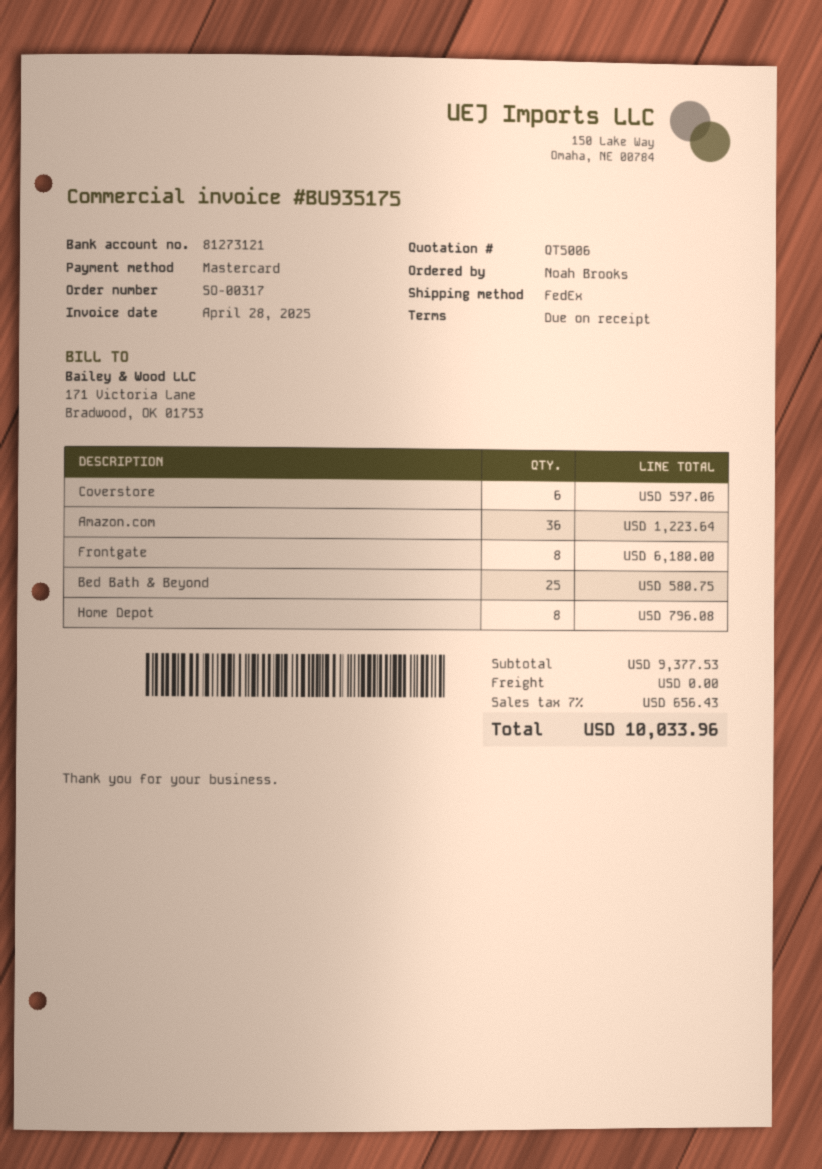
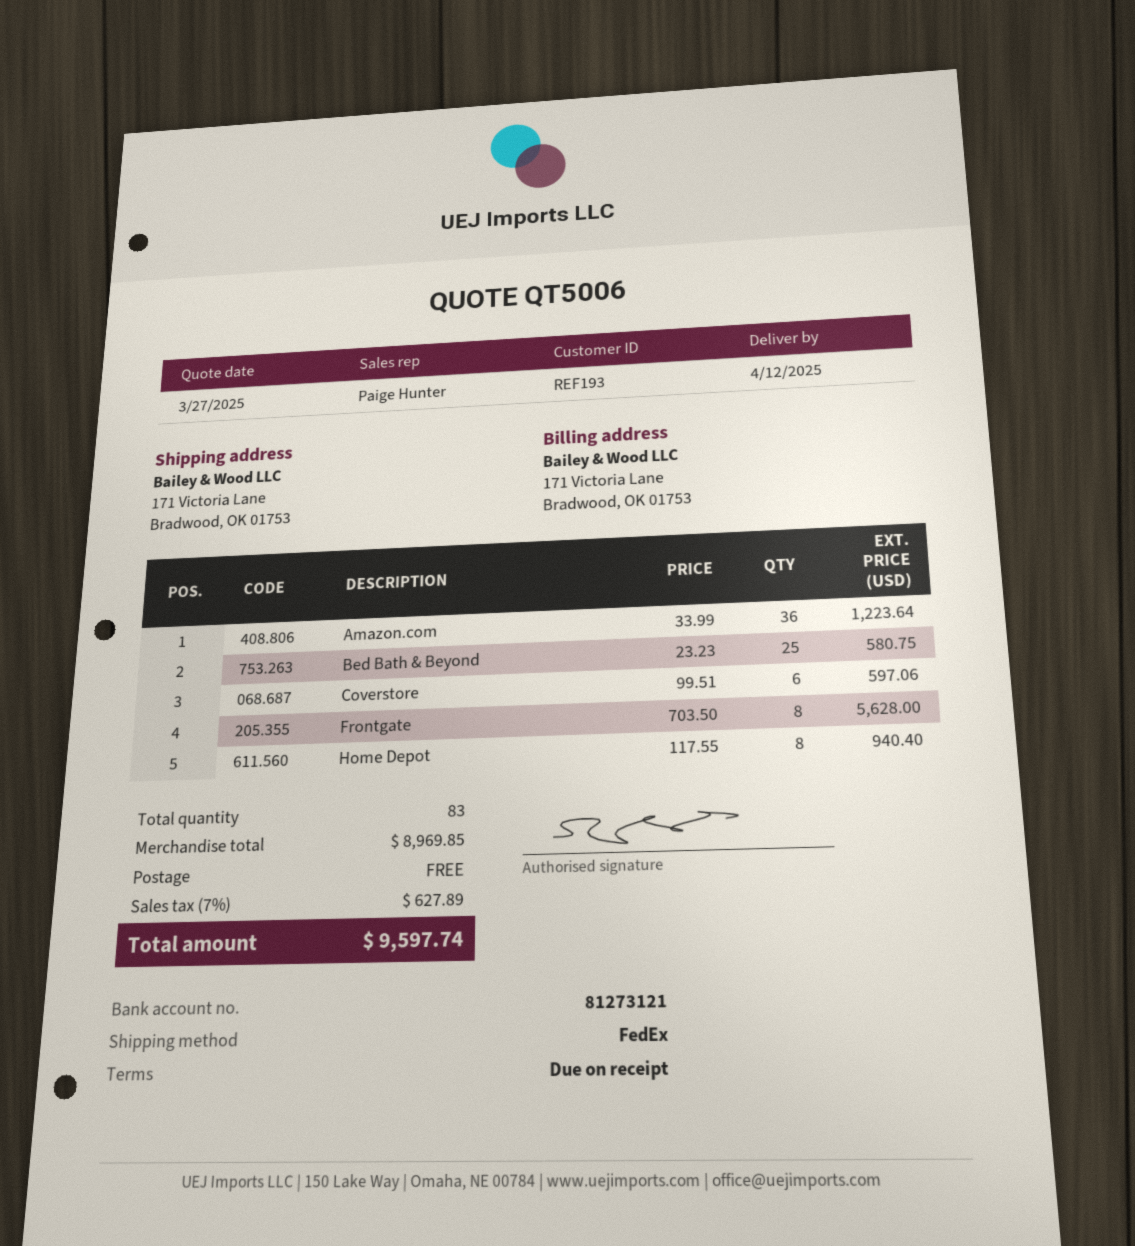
Frontgate: 8 for 6180.00 -> 8 for 5628.00
Home Depot: 8 for 796.08 -> 8 for 940.40
subtotal: 9377.53 -> 8969.85
tax: 7% = 656.43 -> 7% = 627.89
total: 10033.96 -> 9597.74

